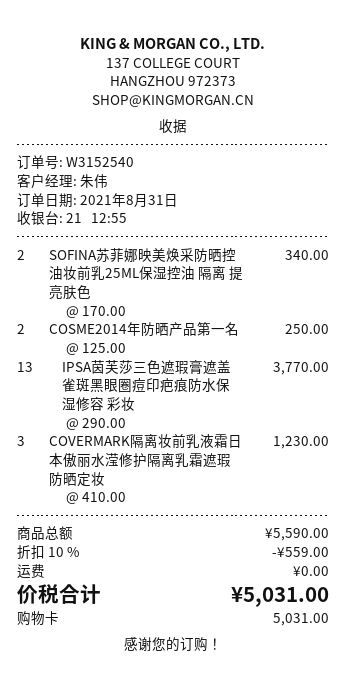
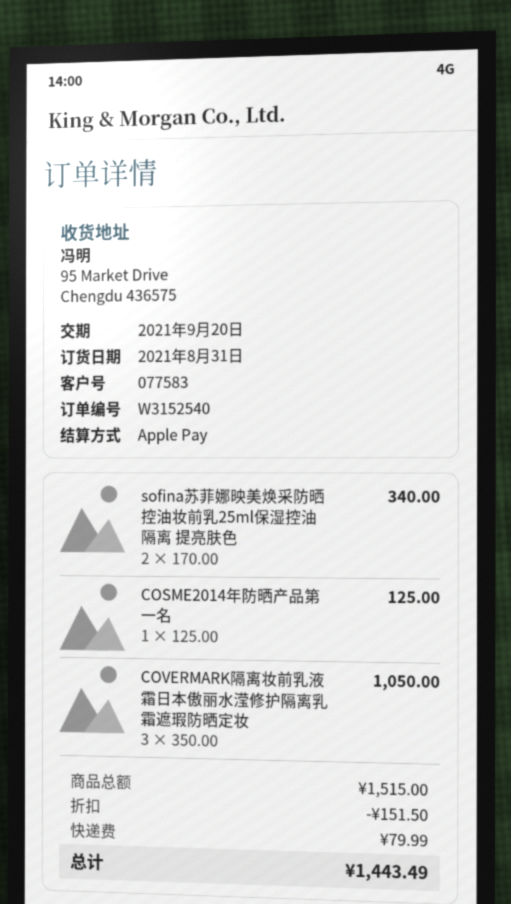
payment method: gift card -> Apple Pay
COSME2014年防晒产品第一名: 2 x 125.00 = 250.00 -> 1 x 125.00 = 125.00
IPSA茵芙莎三色遮瑕膏遮盖雀斑黑眼圈痘印疤痕防水保湿修容 彩妆: 13 x 290.00 = 3770.00 -> none
COVERMARK隔离妆前乳液霜日本傲丽水滢修护隔离乳霜遮瑕防晒定妆: 3 x 410.00 = 1230.00 -> 3 x 350.00 = 1050.00
subtotal: 5590.00 -> 1515.00
discount: 559.00 -> 151.50
shipping: 0.00 -> 79.99
total: 5031.00 -> 1443.49

